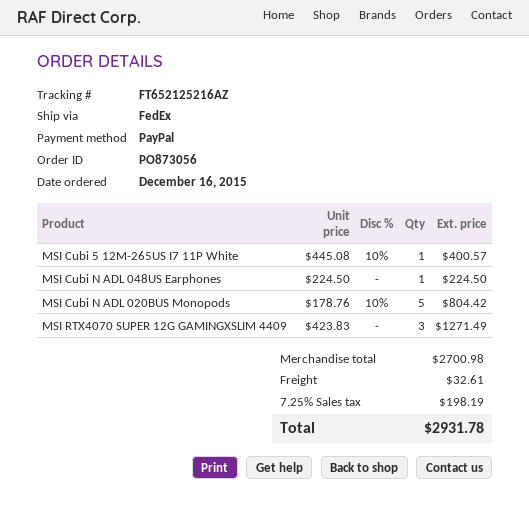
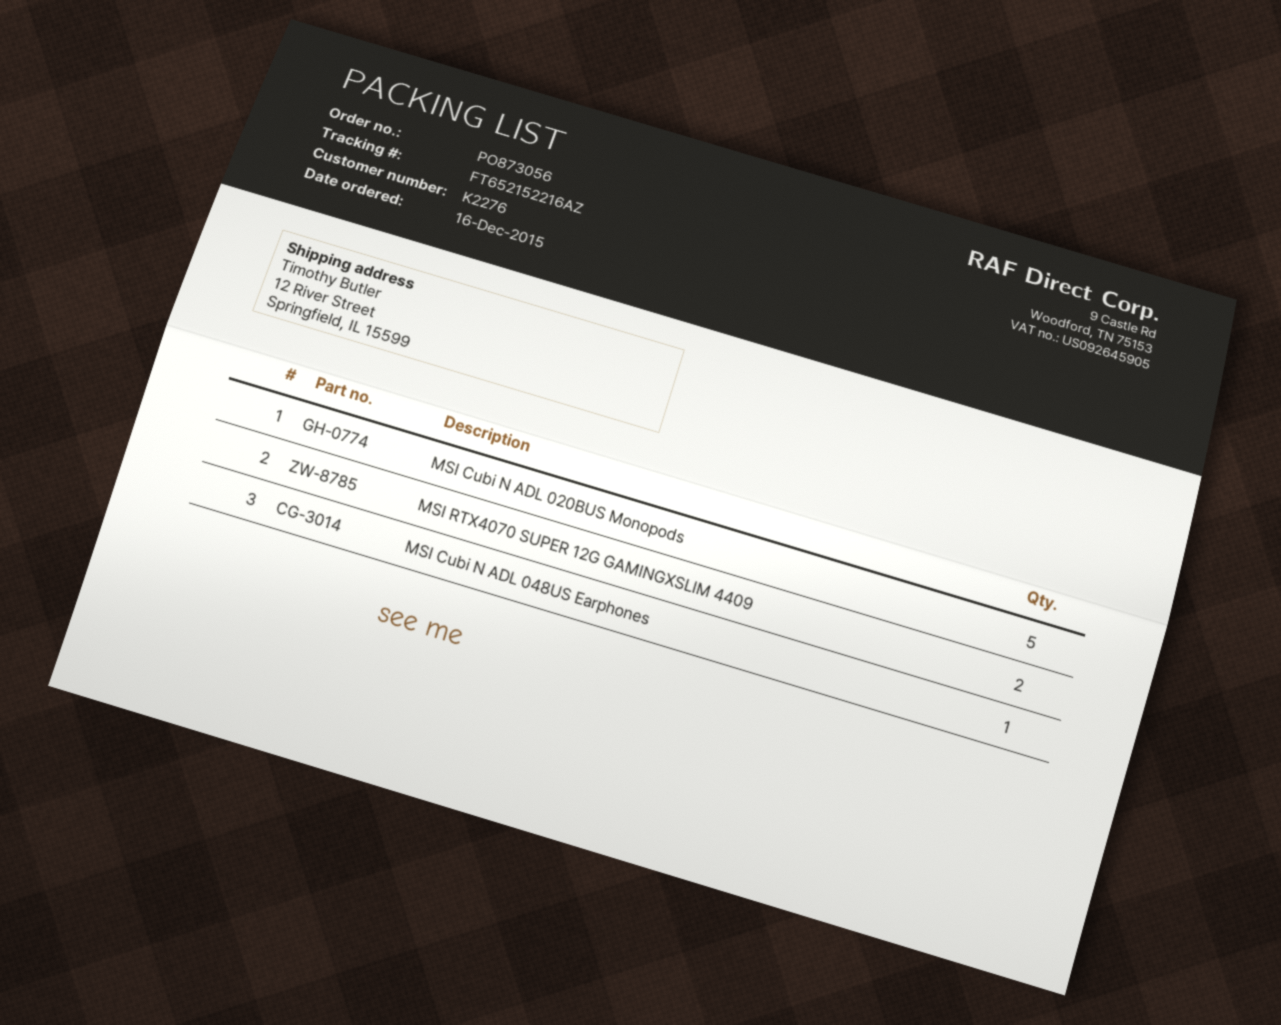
tracking number: FT652125216AZ -> FT652152216AZ
MSI Cubi 5 12M-265US I7 11P White: 1 -> none
MSI RTX4070 SUPER 12G GAMINGXSLIM 4409: 3 -> 2

